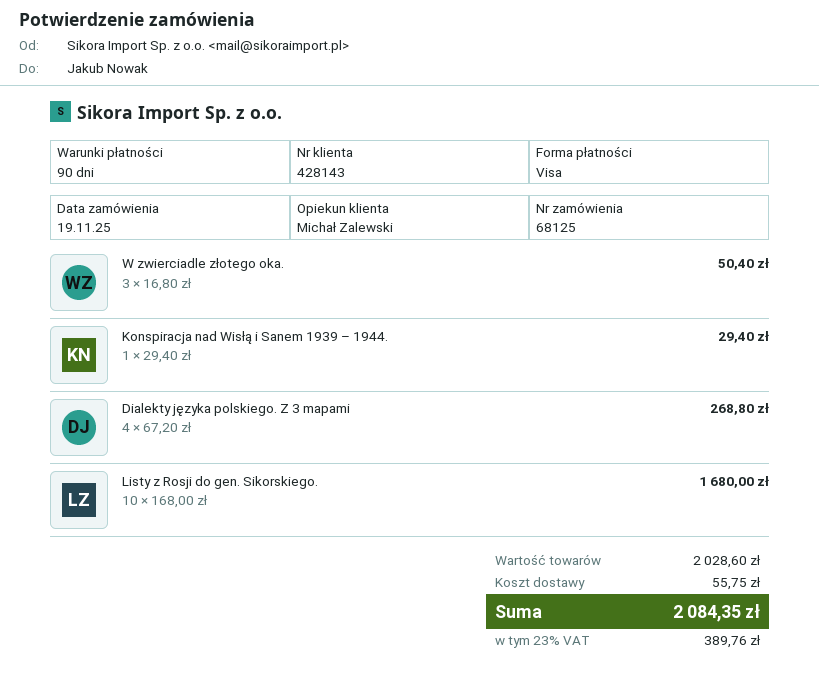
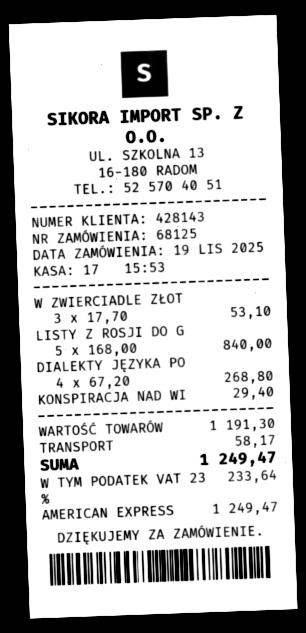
payment method: Visa -> American Express
W zwierciadle złotego oka.: 3 x 16.80 = 50.40 -> 3 x 17.70 = 53.10
Listy z Rosji do gen. Sikorskiego.: 10 x 168.00 = 1680.00 -> 5 x 168.00 = 840.00
subtotal: 2028.60 -> 1191.30
shipping: 55.75 -> 58.17
tax: 23% = 389.76 -> 23% = 233.64
total: 2084.35 -> 1249.47

